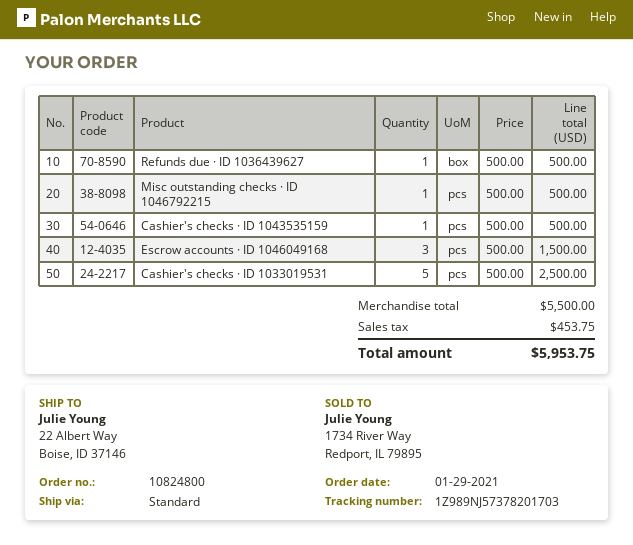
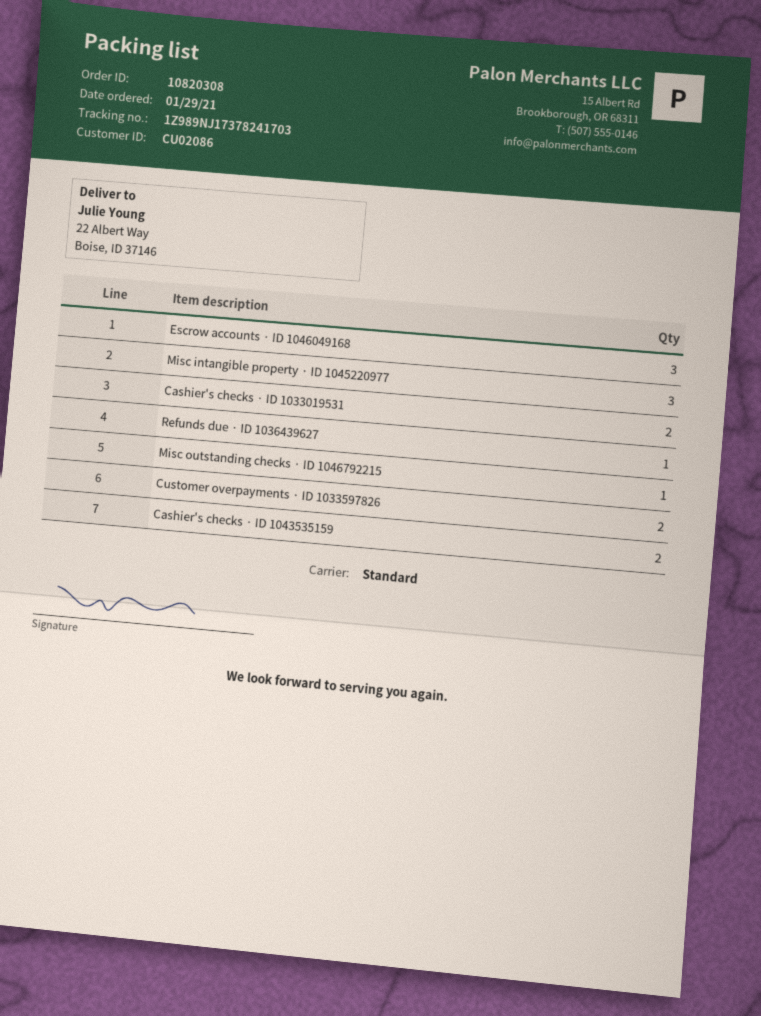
order number: 10824800 -> 10820308
tracking number: 1Z989NJ57378201703 -> 1Z989NJ17378241703
Cashier's checks · ID 1043535159: 1 -> 2
Cashier's checks · ID 1033019531: 5 -> 2
Misc intangible property · ID 1045220977: none -> 3
Customer overpayments · ID 1033597826: none -> 2

